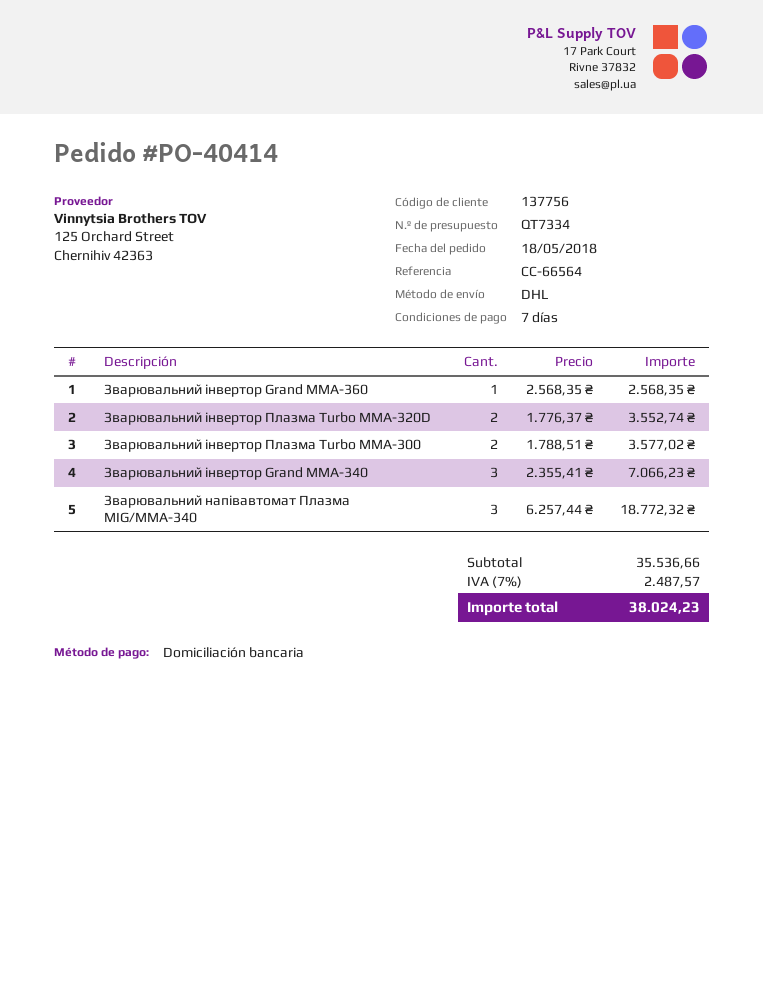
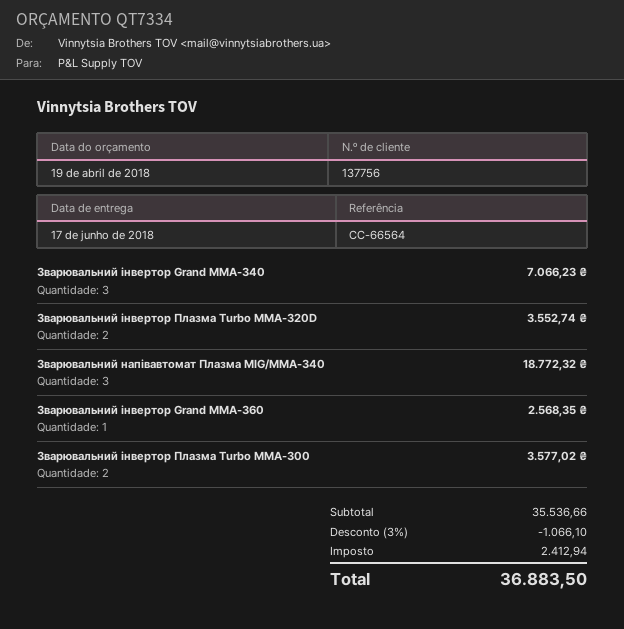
discount: none -> 3% = 1066.10
tax: 2487.57 -> 2412.94
total: 38024.23 -> 36883.50

